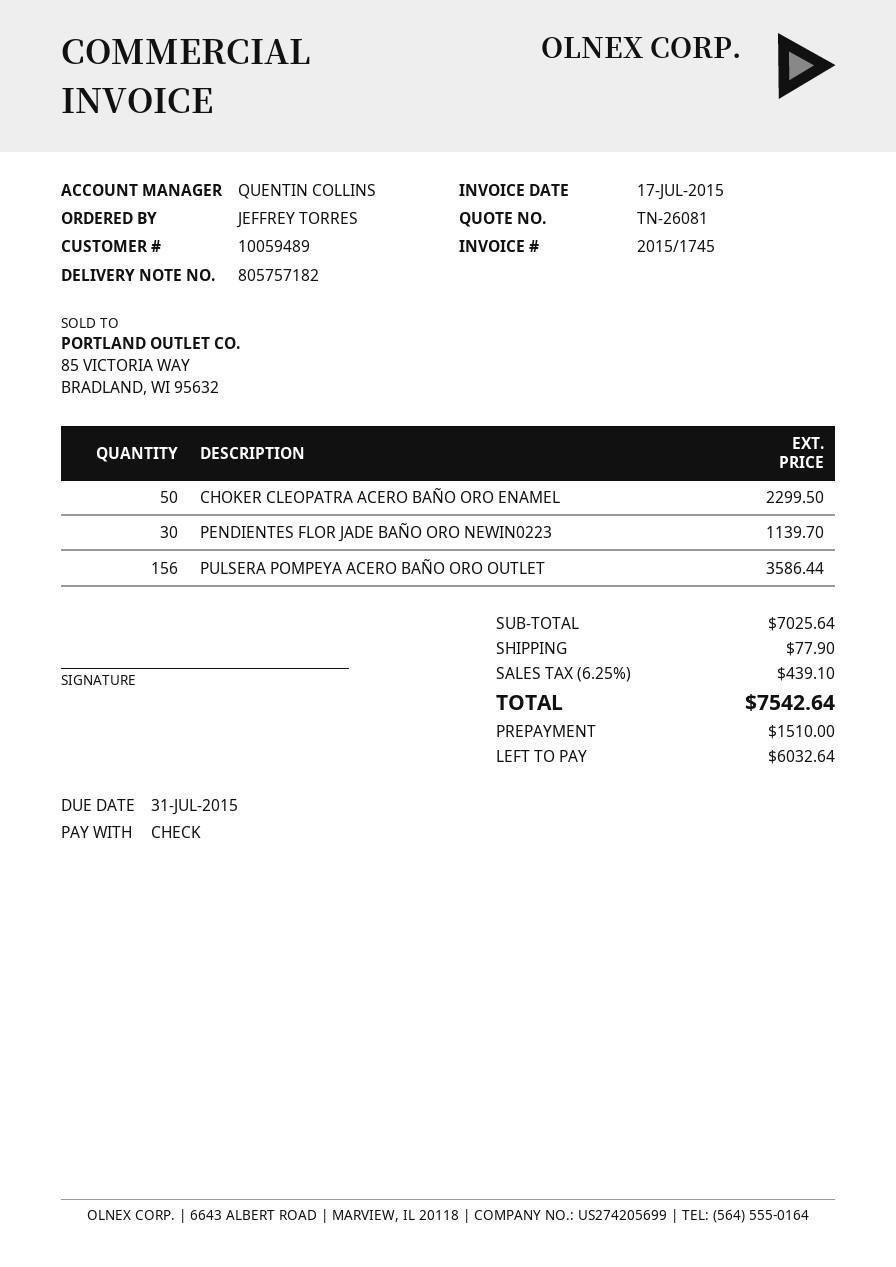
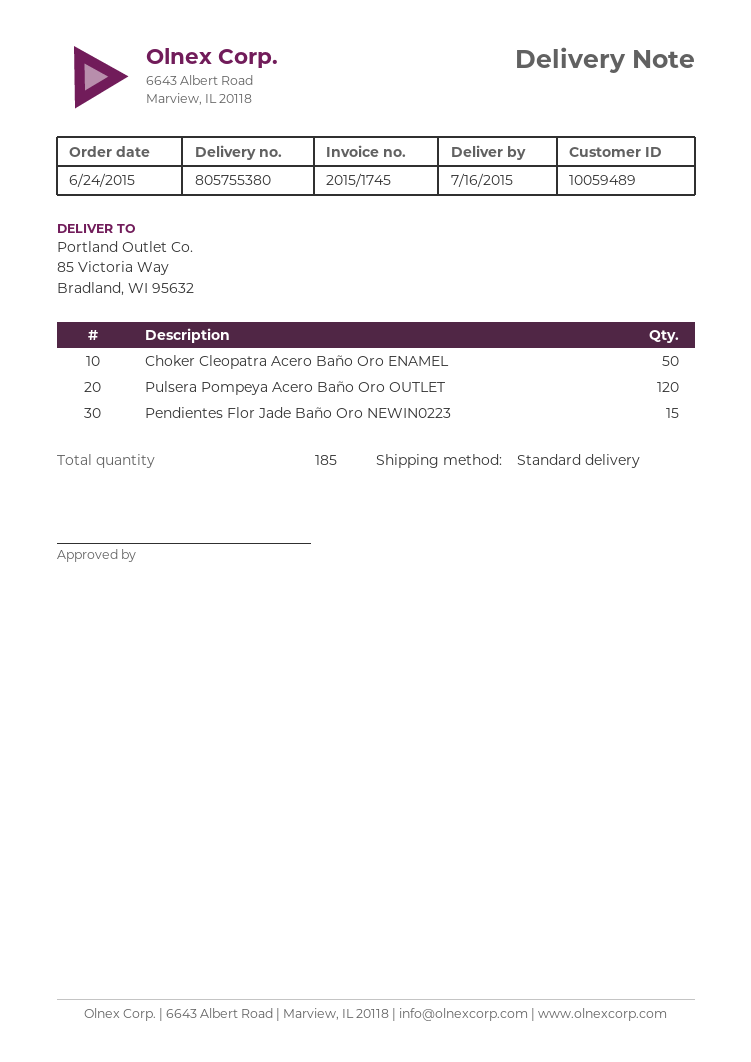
delivery note number: 805757182 -> 805755380
PENDIENTES FLOR JADE BAÑO ORO NEWIN0223: 30 -> 15
PULSERA POMPEYA ACERO BAÑO ORO OUTLET: 156 -> 120

